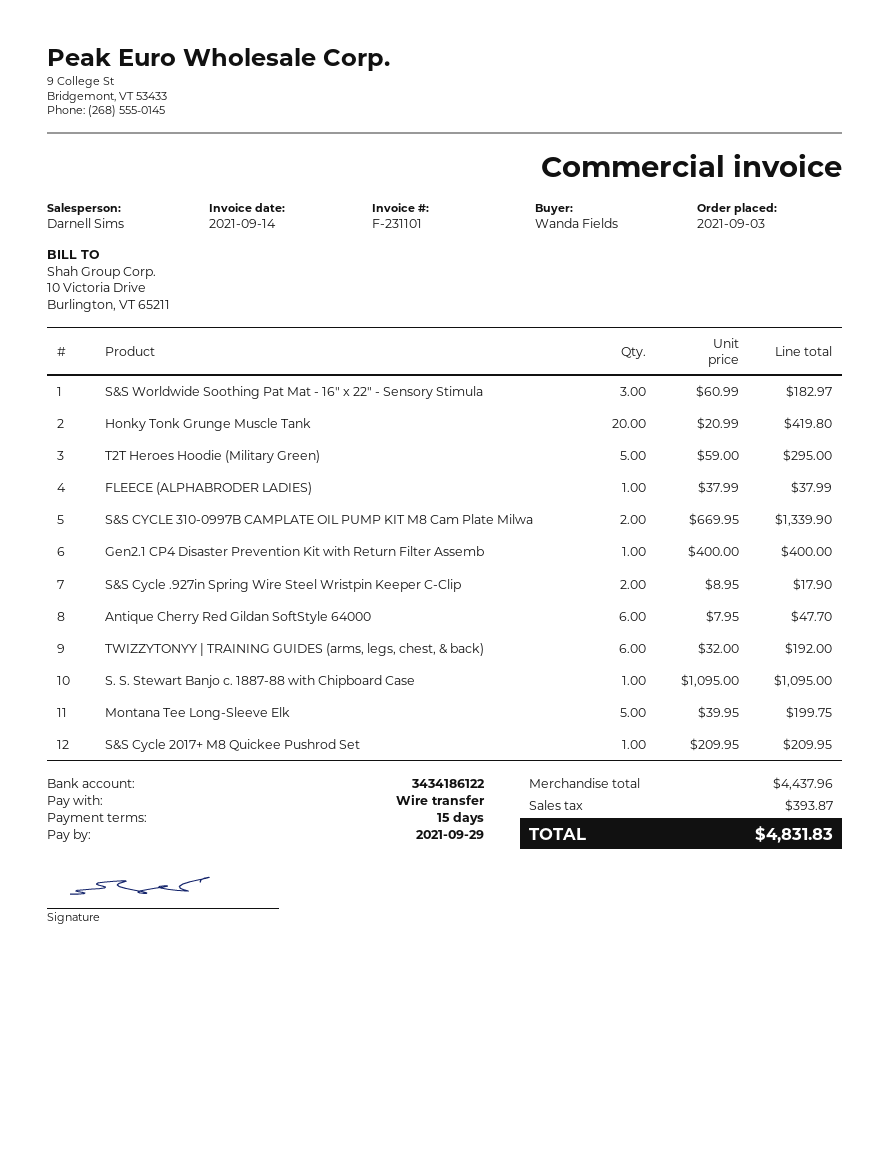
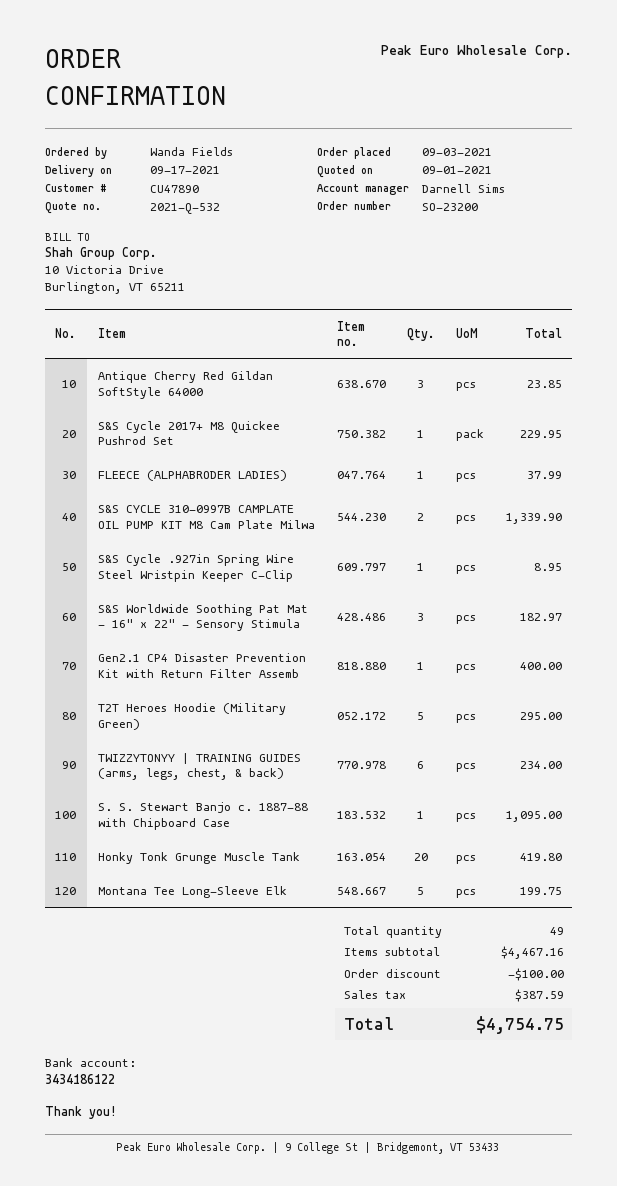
S&S Cycle .927in Spring Wire Steel Wristpin Keeper C-Clip: 2 for 17.90 -> 1 for 8.95
Antique Cherry Red Gildan SoftStyle 64000: 6 for 47.70 -> 3 for 23.85
TWIZZYTONYY | TRAINING GUIDES (arms, legs, chest, & back): 6 for 192.00 -> 6 for 234.00
S&S Cycle 2017+ M8 Quickee Pushrod Set: 1 for 209.95 -> 1 for 229.95
subtotal: 4437.96 -> 4467.16
discount: none -> 100.00
tax: 393.87 -> 387.59
total: 4831.83 -> 4754.75

